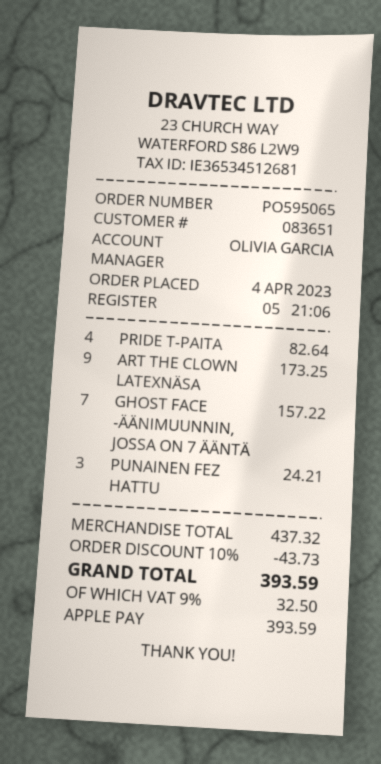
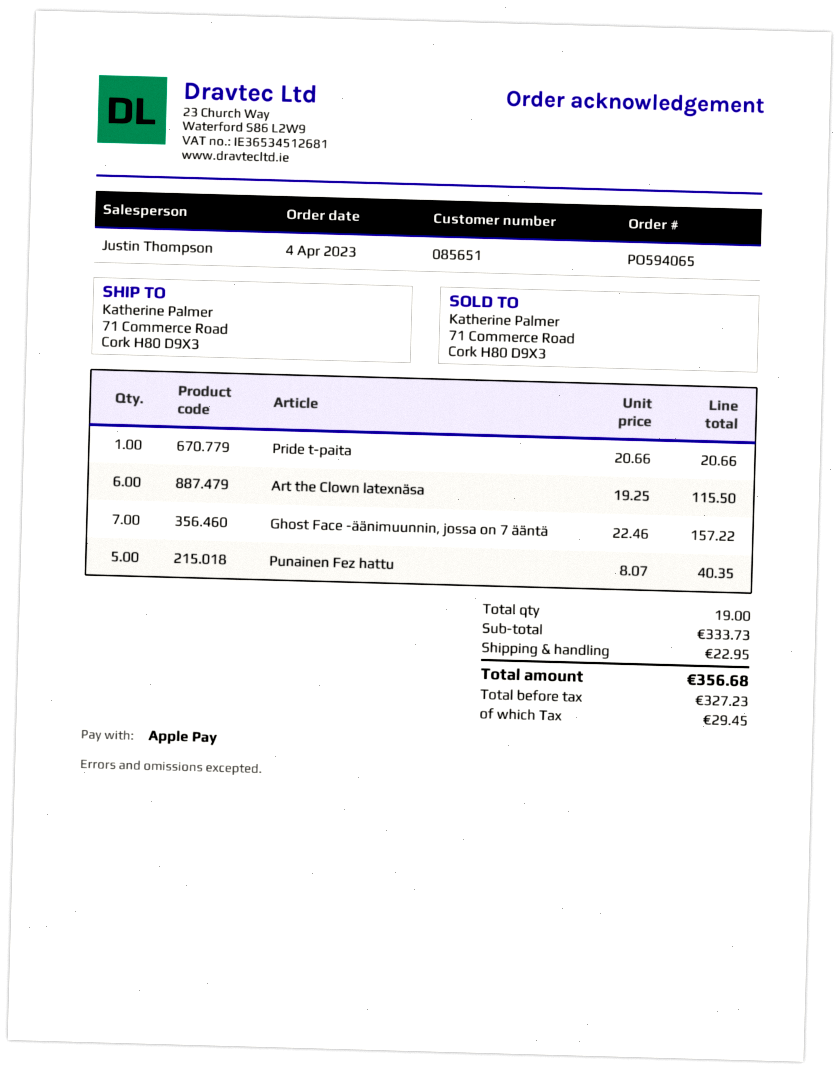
order number: PO595065 -> PO594065
customer number: 083651 -> 085651
sales rep: OLIVIA GARCIA -> Justin Thompson
PRIDE T-PAITA: 4 for 82.64 -> 1 for 20.66
ART THE CLOWN LATEXNÄSA: 9 for 173.25 -> 6 for 115.50
PUNAINEN FEZ HATTU: 3 for 24.21 -> 5 for 40.35
subtotal: 437.32 -> 333.73
discount: 10% = 43.73 -> none
shipping: none -> 22.95
tax: 32.50 -> 29.45
total: 393.59 -> 356.68

